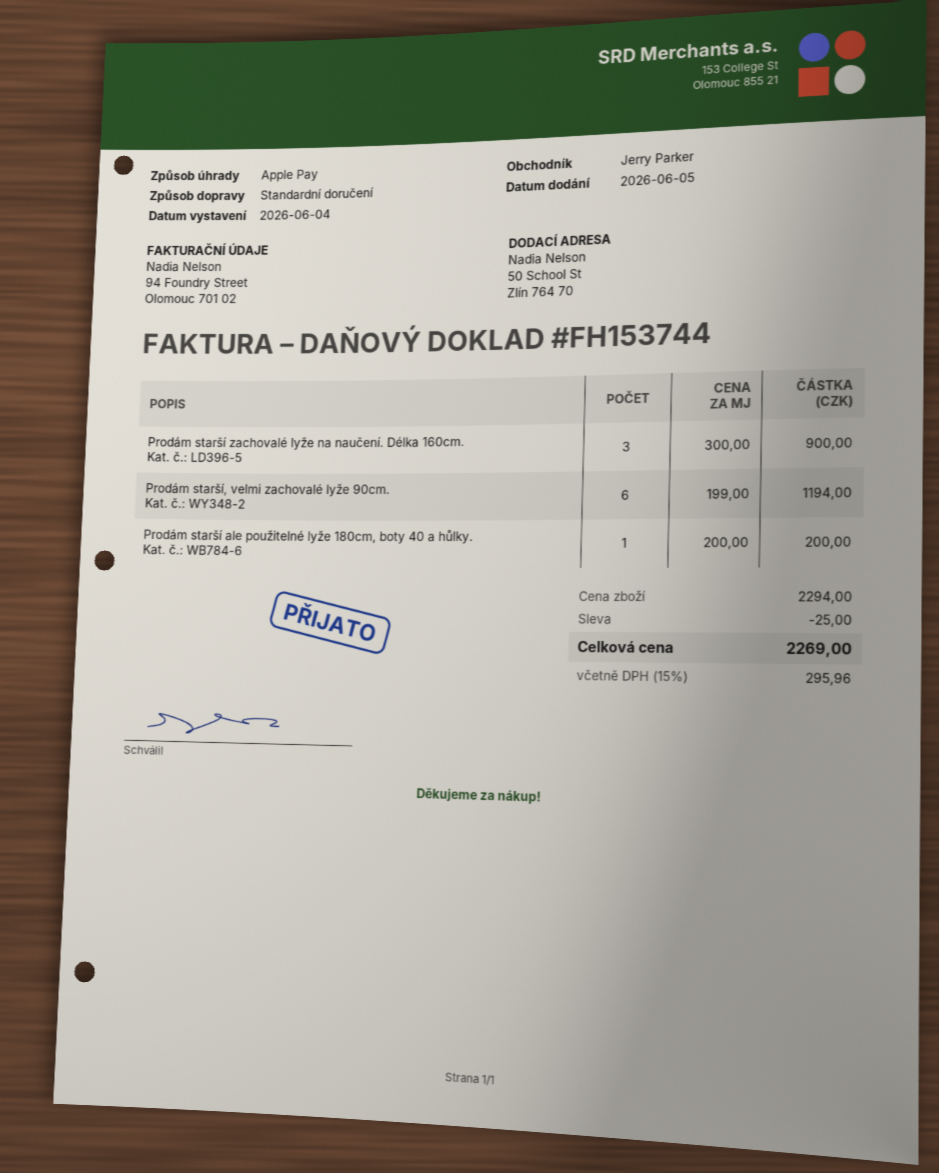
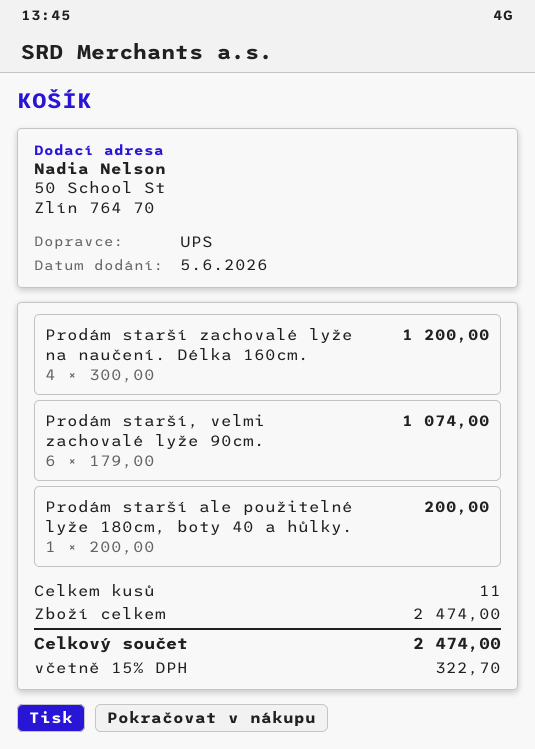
shipping method: standard -> UPS
Prodám starší zachovalé lyže na naučení. Délka 160cm.: 3 x 300.00 = 900.00 -> 4 x 300.00 = 1200.00
Prodám starší, velmi zachovalé lyže 90cm.: 6 x 199.00 = 1194.00 -> 6 x 179.00 = 1074.00
subtotal: 2294.00 -> 2474.00
discount: 25.00 -> none
tax: 15% = 295.96 -> 15% = 322.70
total: 2269.00 -> 2474.00

